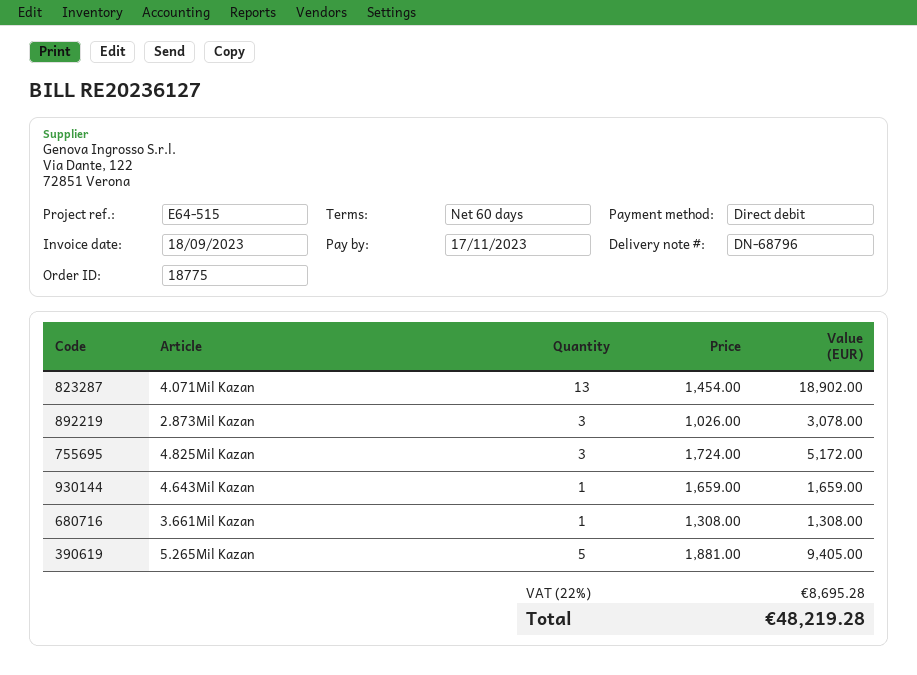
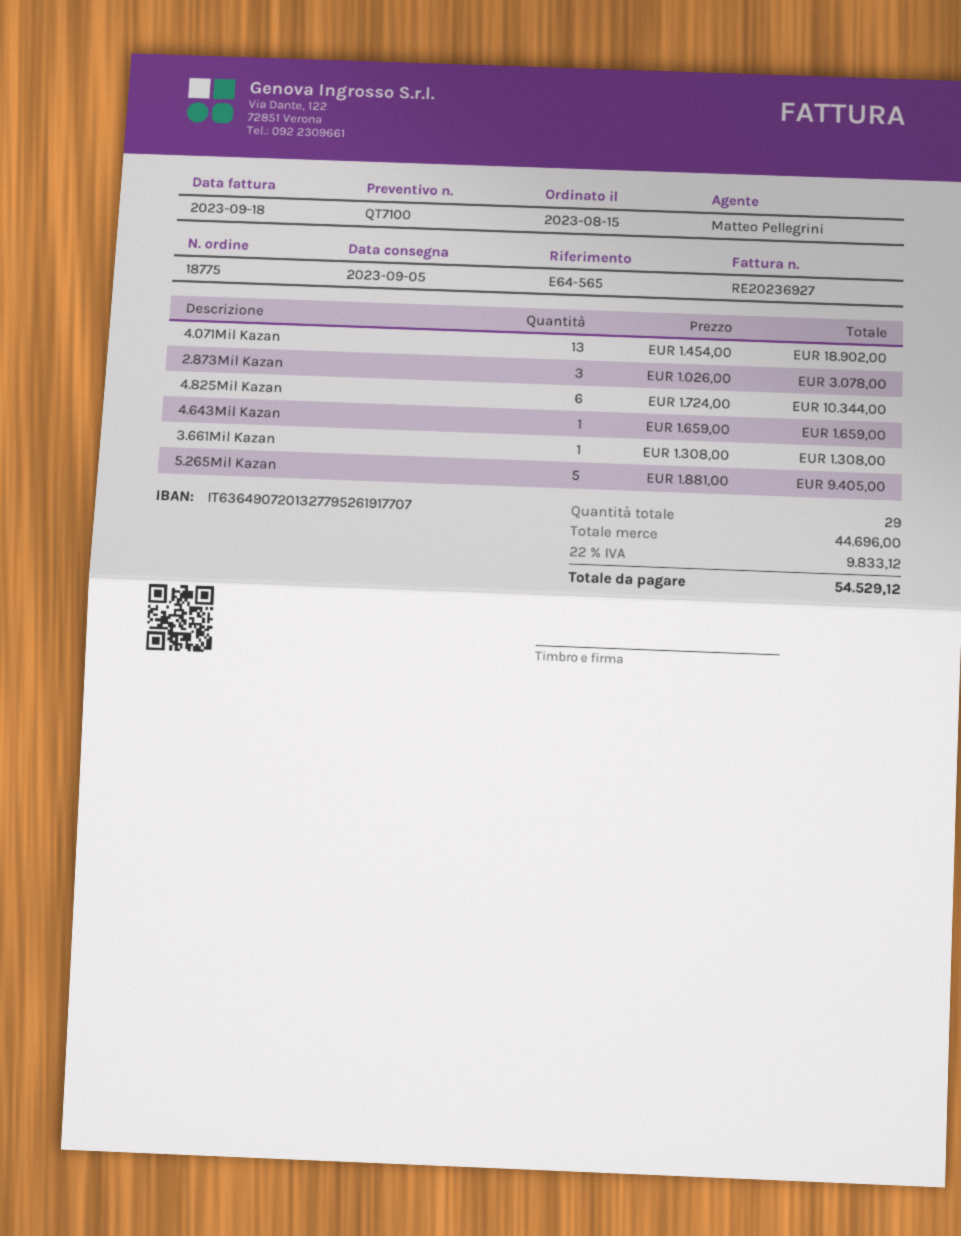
invoice number: RE20236127 -> RE20236927
reference: E64-515 -> E64-565
4.825Mil Kazan: 3 x 1724.00 = 5172.00 -> 6 x 1724.00 = 10344.00
tax: 22% = 8695.28 -> 22% = 9833.12
total: 48219.28 -> 54529.12

